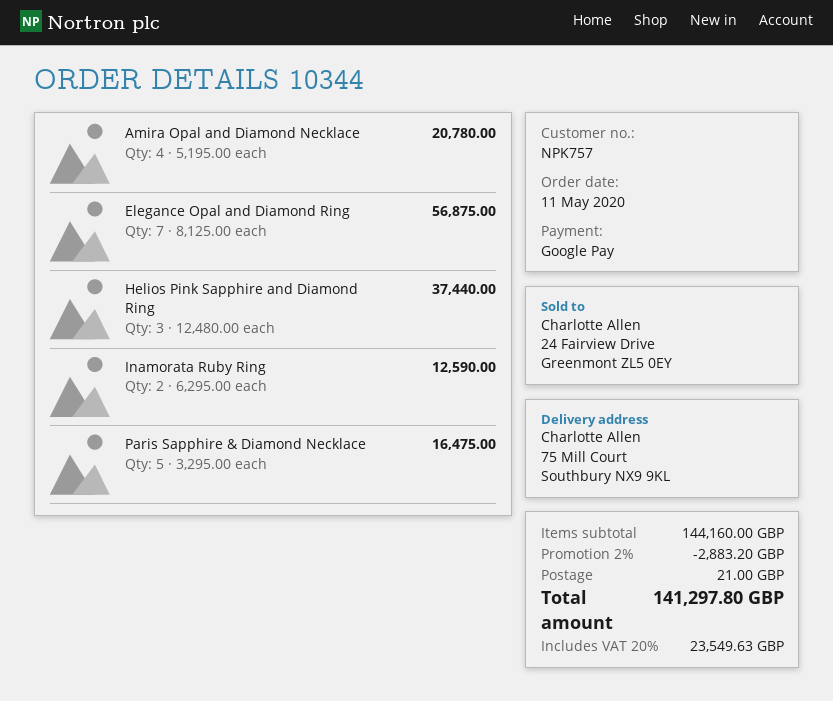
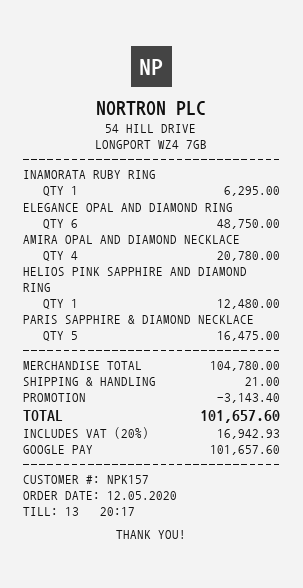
order date: 2020-05-11 -> 2020-05-12
customer number: NPK757 -> NPK157
Elegance Opal and Diamond Ring: 7 for 56875.00 -> 6 for 48750.00
Helios Pink Sapphire and Diamond Ring: 3 for 37440.00 -> 1 for 12480.00
Inamorata Ruby Ring: 2 for 12590.00 -> 1 for 6295.00
subtotal: 144160.00 -> 104780.00
discount: 2883.20 -> 3143.40
tax: 20% = 23549.63 -> 20% = 16942.93
total: 141297.80 -> 101657.60

